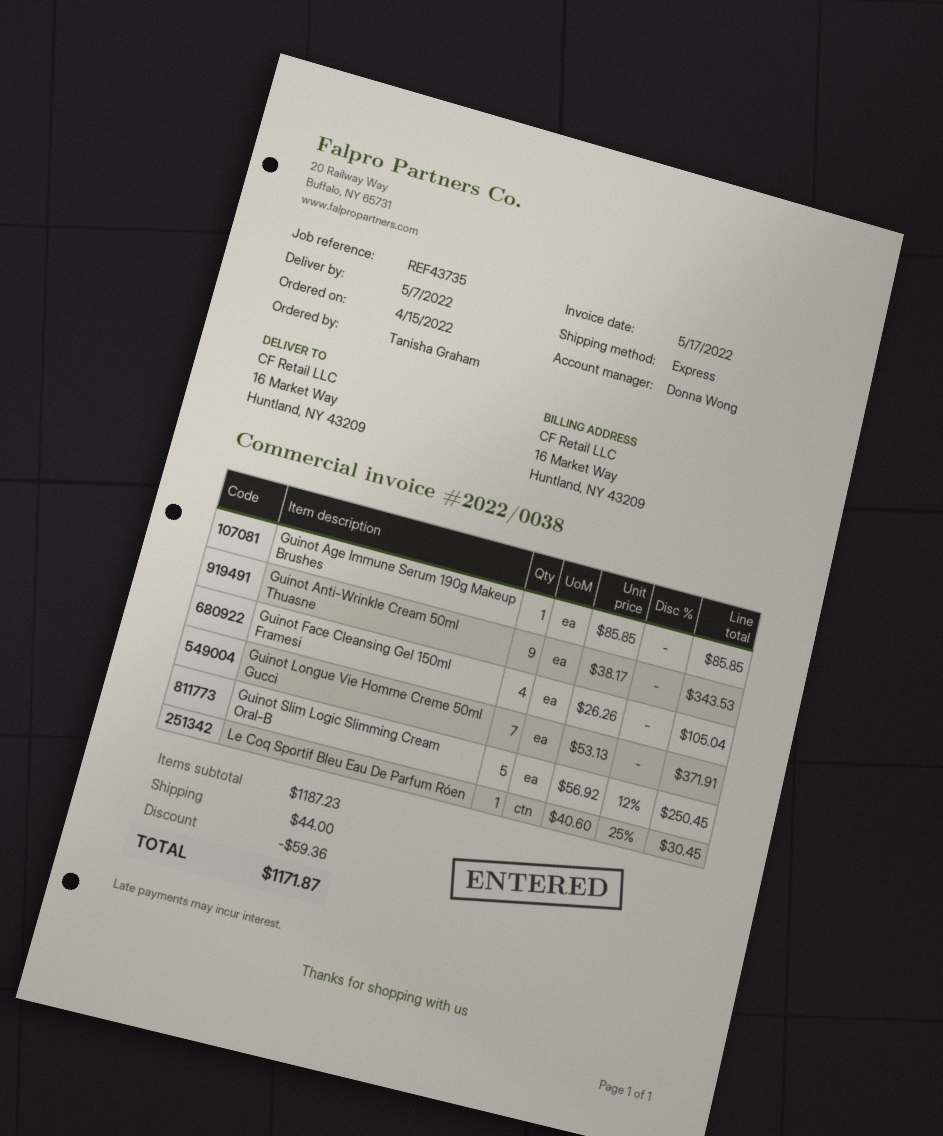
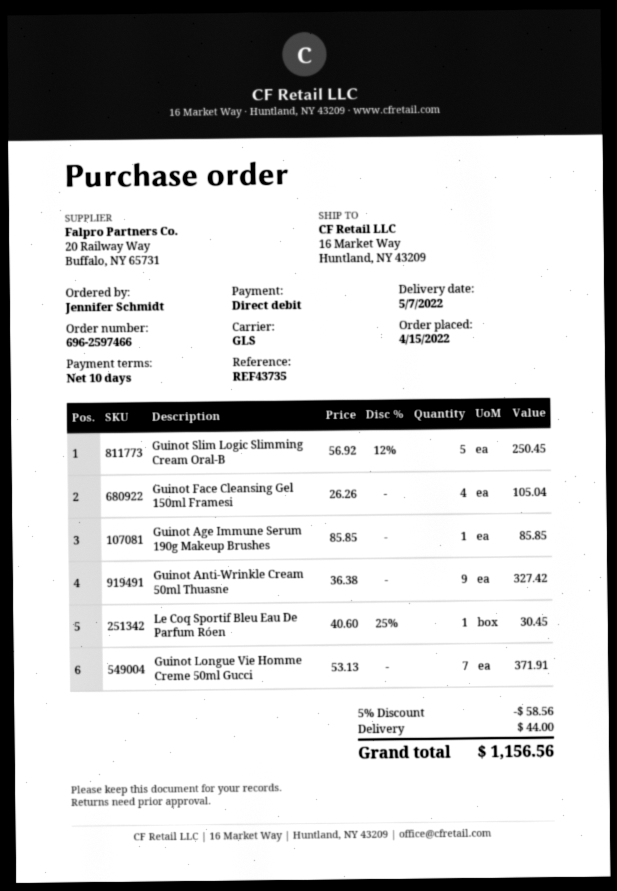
ordered by: Tanisha Graham -> Jennifer Schmidt
shipping method: express -> GLS
Guinot Anti-Wrinkle Cream 50ml Thuasne: 9 x 38.17 = 343.53 -> 9 x 36.38 = 327.42
discount: 59.36 -> 58.56
total: 1171.87 -> 1156.56

